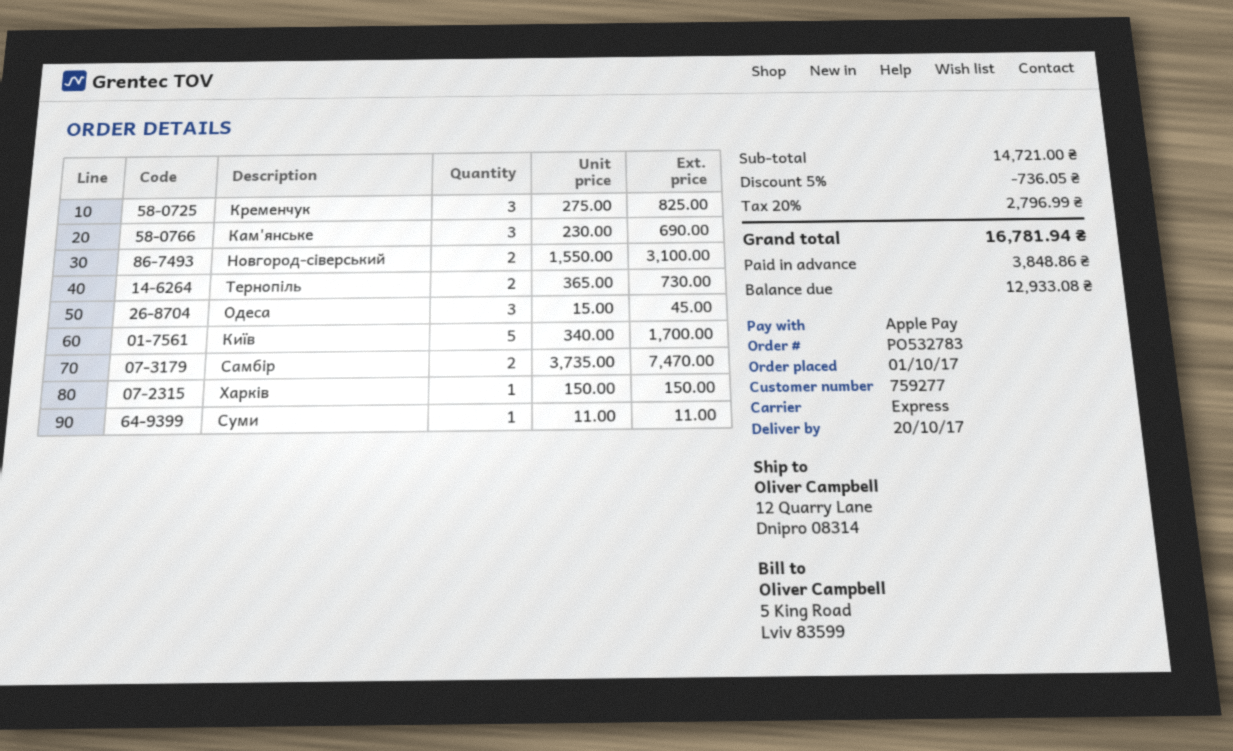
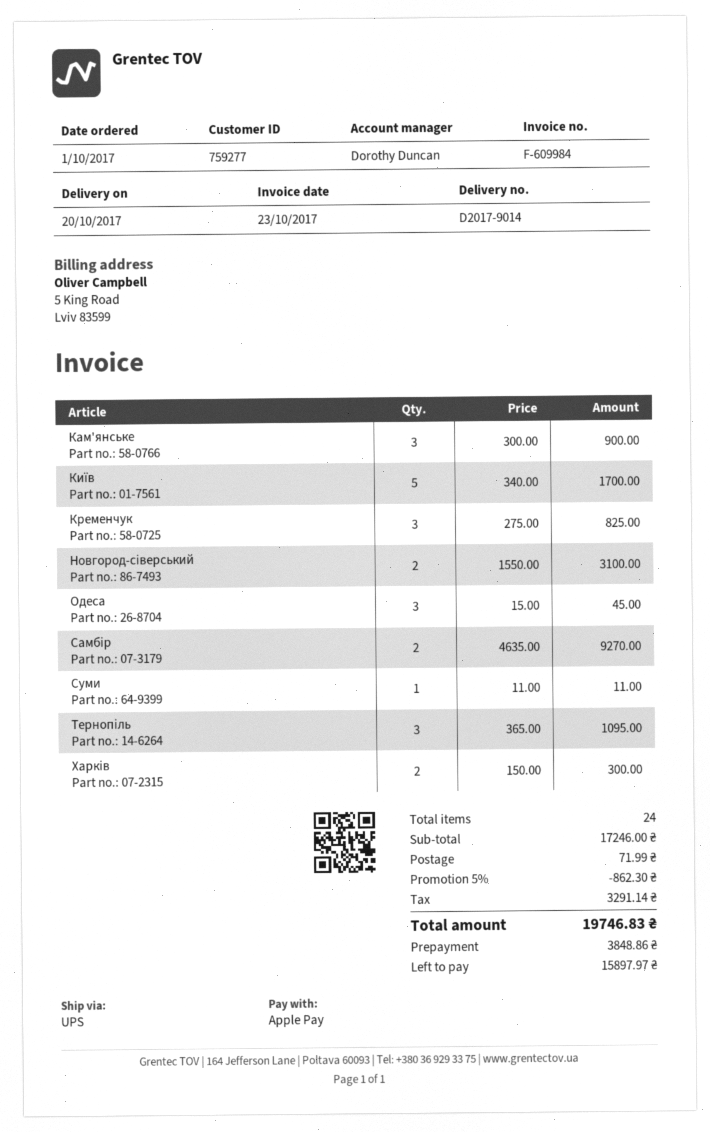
shipping method: express -> UPS
Кам'янське: 3 x 230.00 = 690.00 -> 3 x 300.00 = 900.00
Тернопіль: 2 x 365.00 = 730.00 -> 3 x 365.00 = 1095.00
Самбір: 2 x 3735.00 = 7470.00 -> 2 x 4635.00 = 9270.00
Харків: 1 x 150.00 = 150.00 -> 2 x 150.00 = 300.00
subtotal: 14721.00 -> 17246.00
discount: 5% = 736.05 -> 5% = 862.30
shipping: none -> 71.99
tax: 2796.99 -> 3291.14
total: 16781.94 -> 19746.83
balance: 12933.08 -> 15897.97

